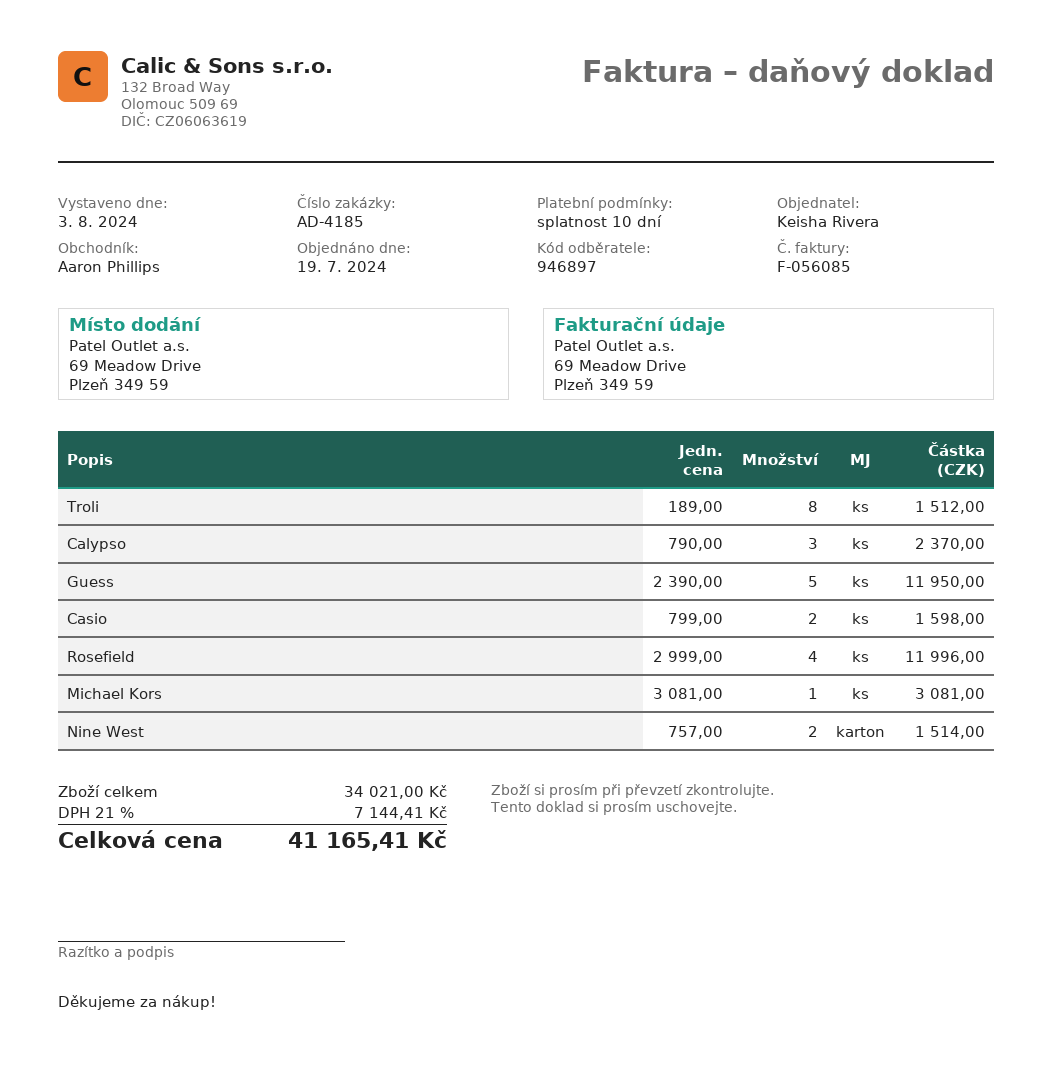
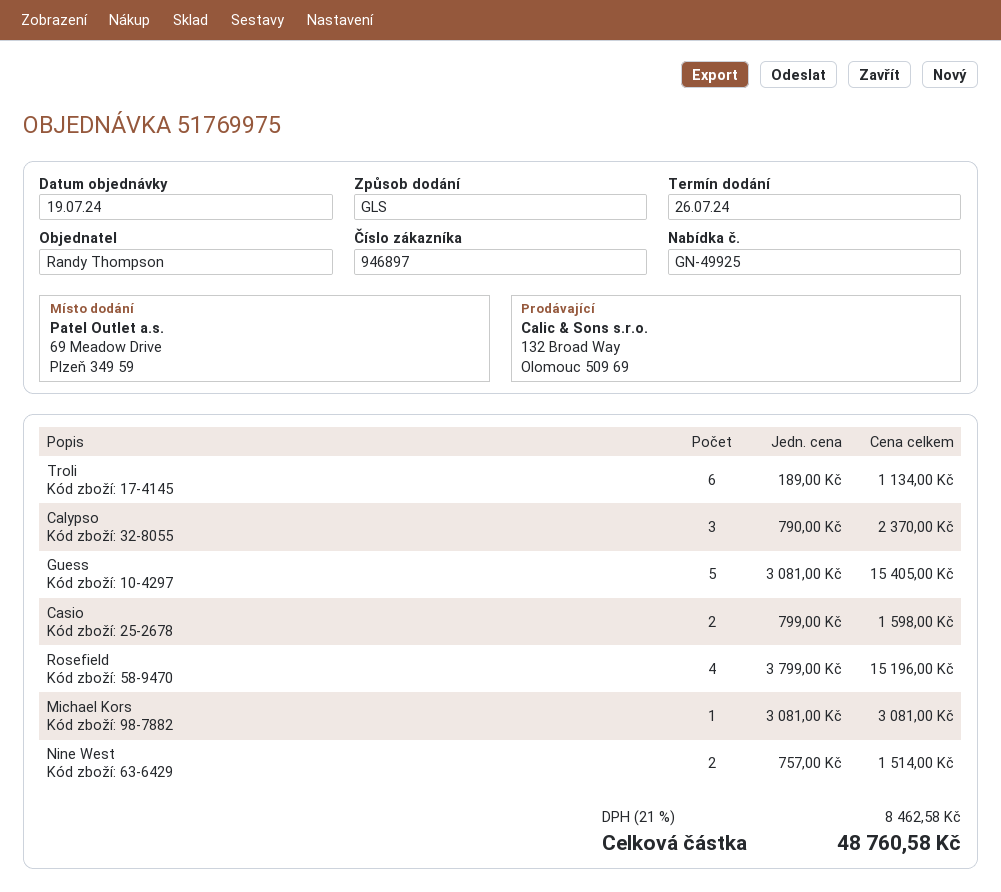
ordered by: Keisha Rivera -> Randy Thompson
Troli: 8 x 189.00 = 1512.00 -> 6 x 189.00 = 1134.00
Guess: 5 x 2390.00 = 11950.00 -> 5 x 3081.00 = 15405.00
Rosefield: 4 x 2999.00 = 11996.00 -> 4 x 3799.00 = 15196.00
tax: 21% = 7144.41 -> 21% = 8462.58
total: 41165.41 -> 48760.58

